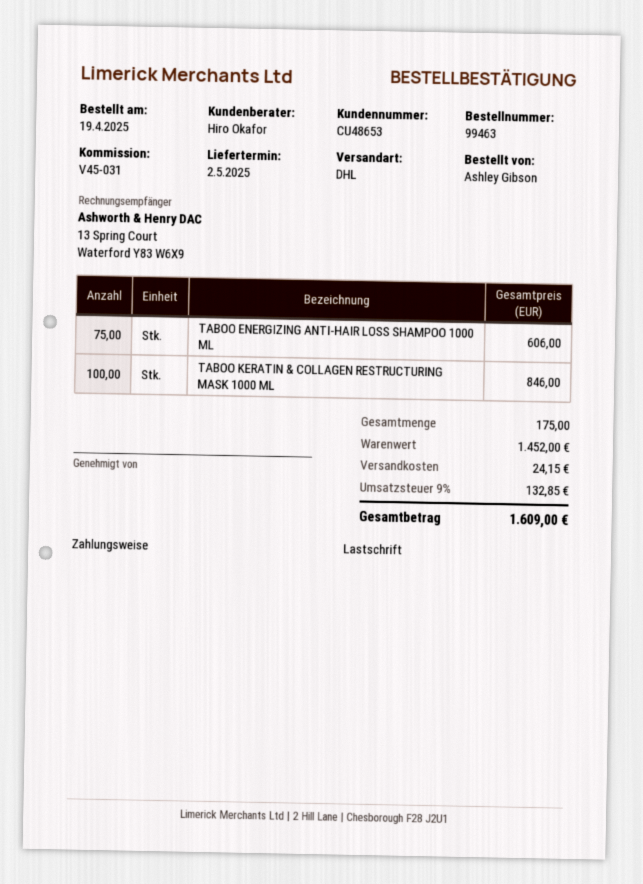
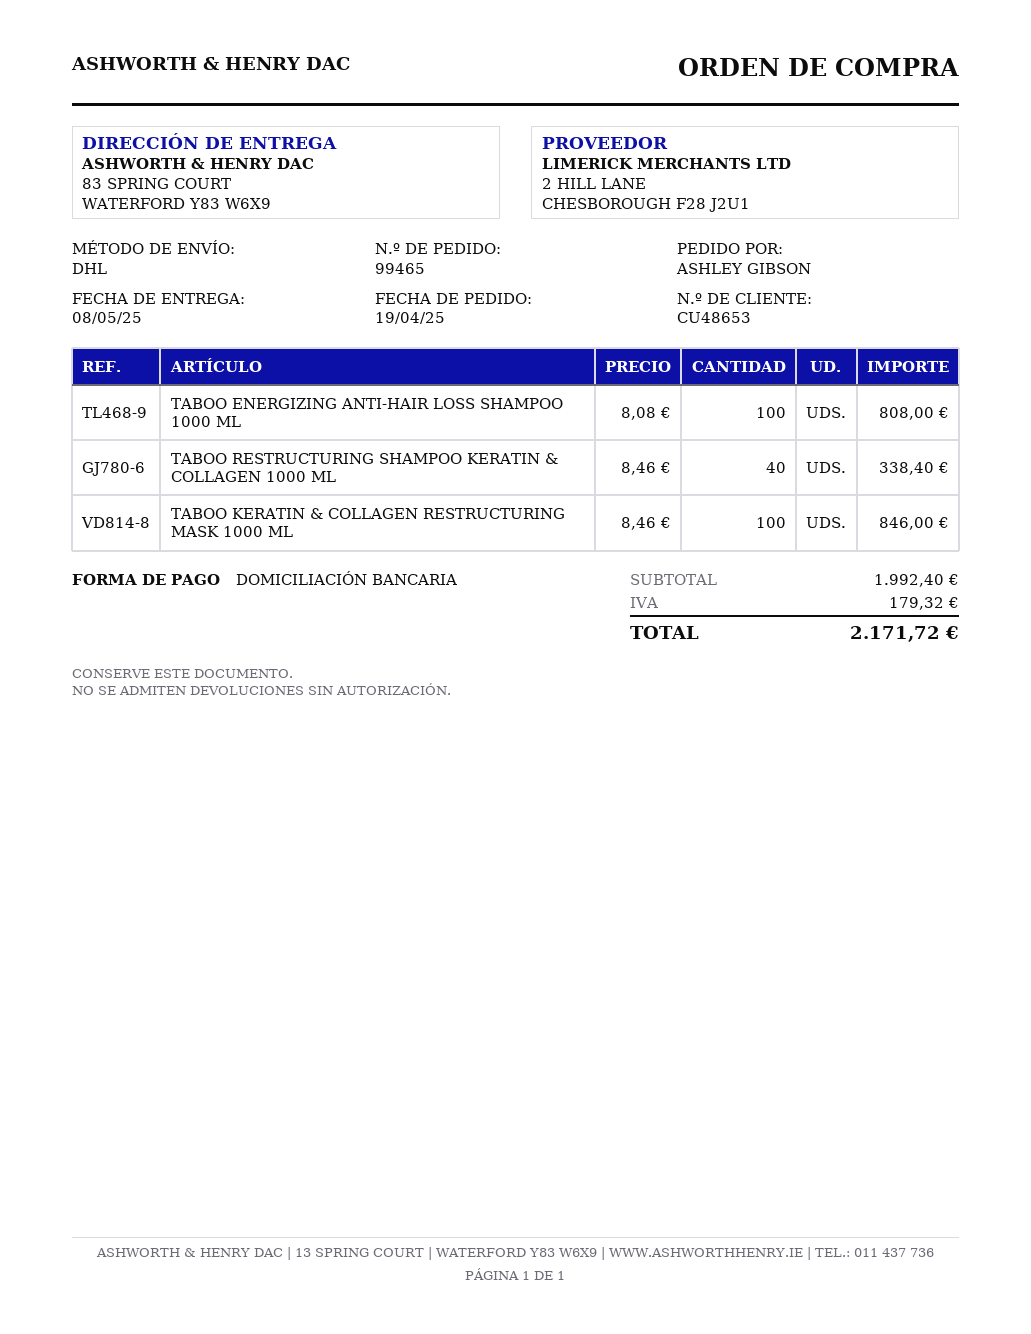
order number: 99463 -> 99465
delivery date: 2025-05-02 -> 2025-05-08
TABOO ENERGIZING ANTI-HAIR LOSS SHAMPOO 1000 ML: 75 for 606.00 -> 100 for 808.00
TABOO RESTRUCTURING SHAMPOO KERATIN & COLLAGEN 1000 ML: none -> 40 for 338.40
subtotal: 1452.00 -> 1992.40
shipping: 24.15 -> none
tax: 132.85 -> 179.32
total: 1609.00 -> 2171.72

